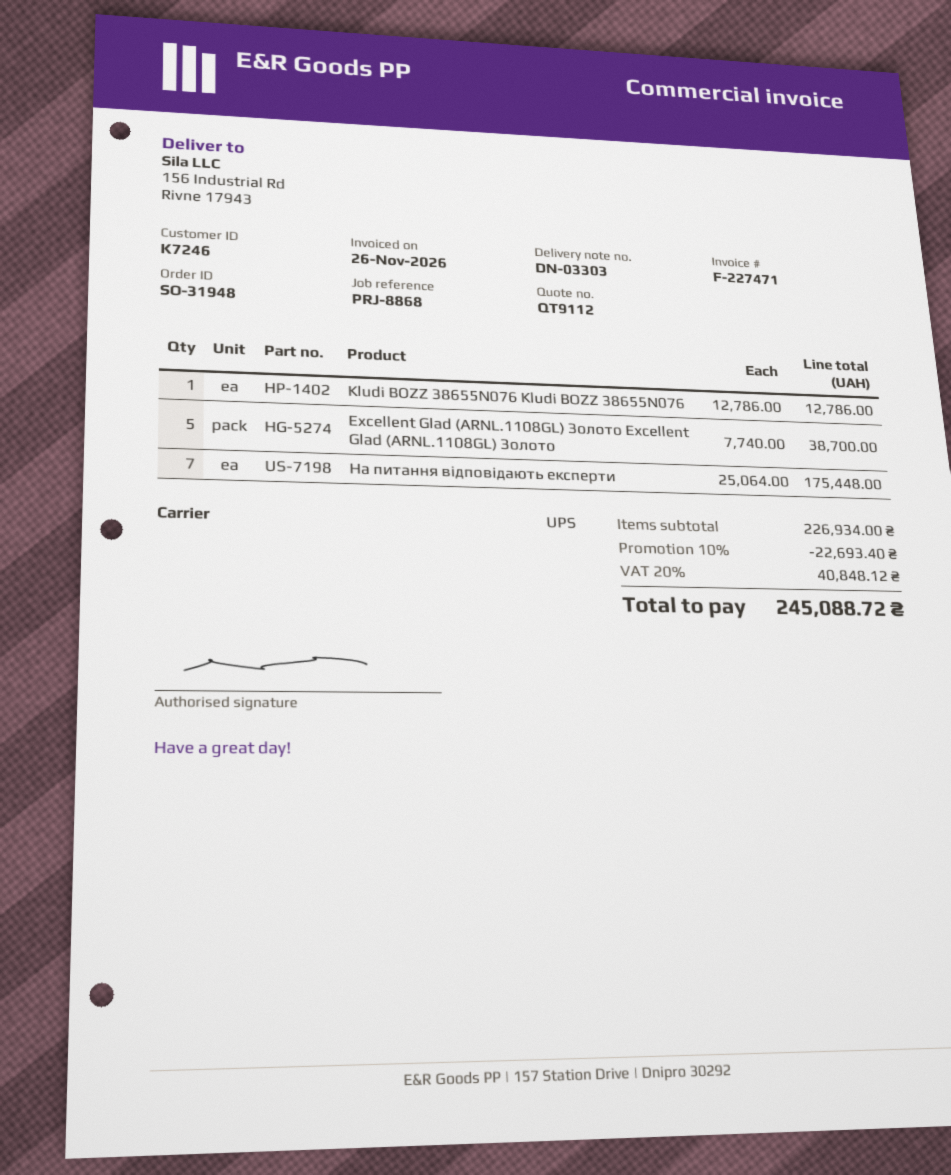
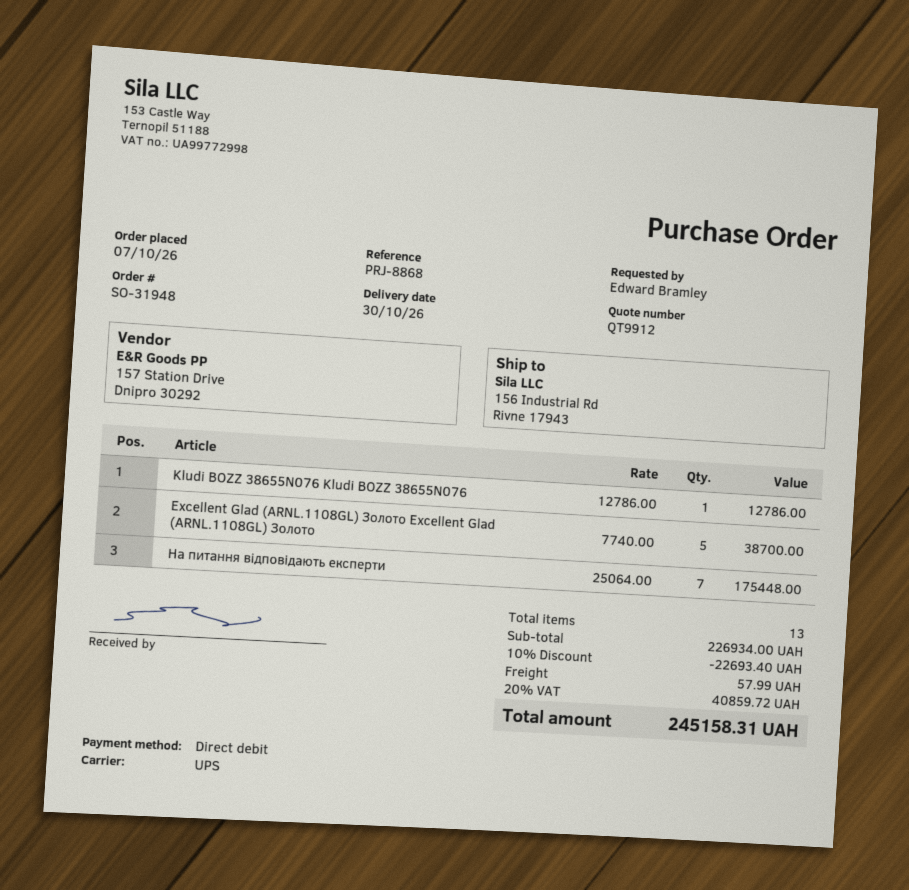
quote number: QT9112 -> QT9912
shipping: none -> 57.99
tax: 20% = 40848.12 -> 20% = 40859.72
total: 245088.72 -> 245158.31

